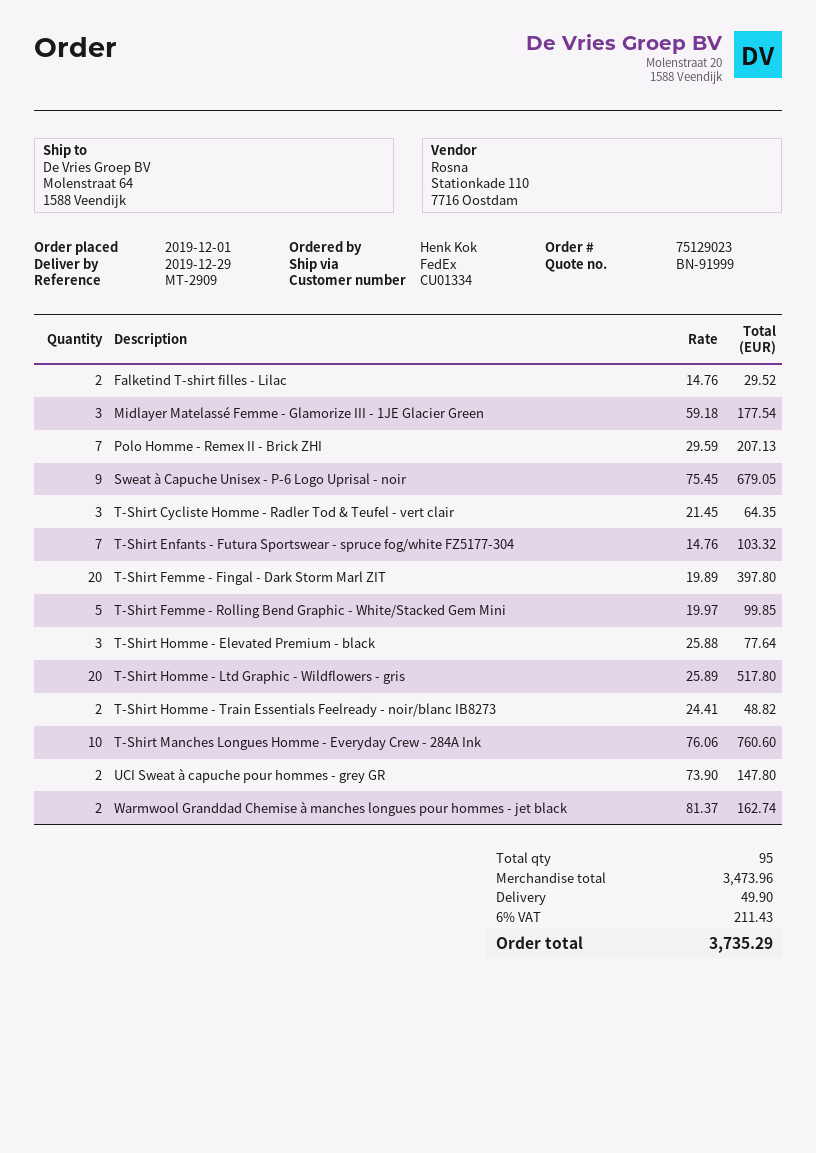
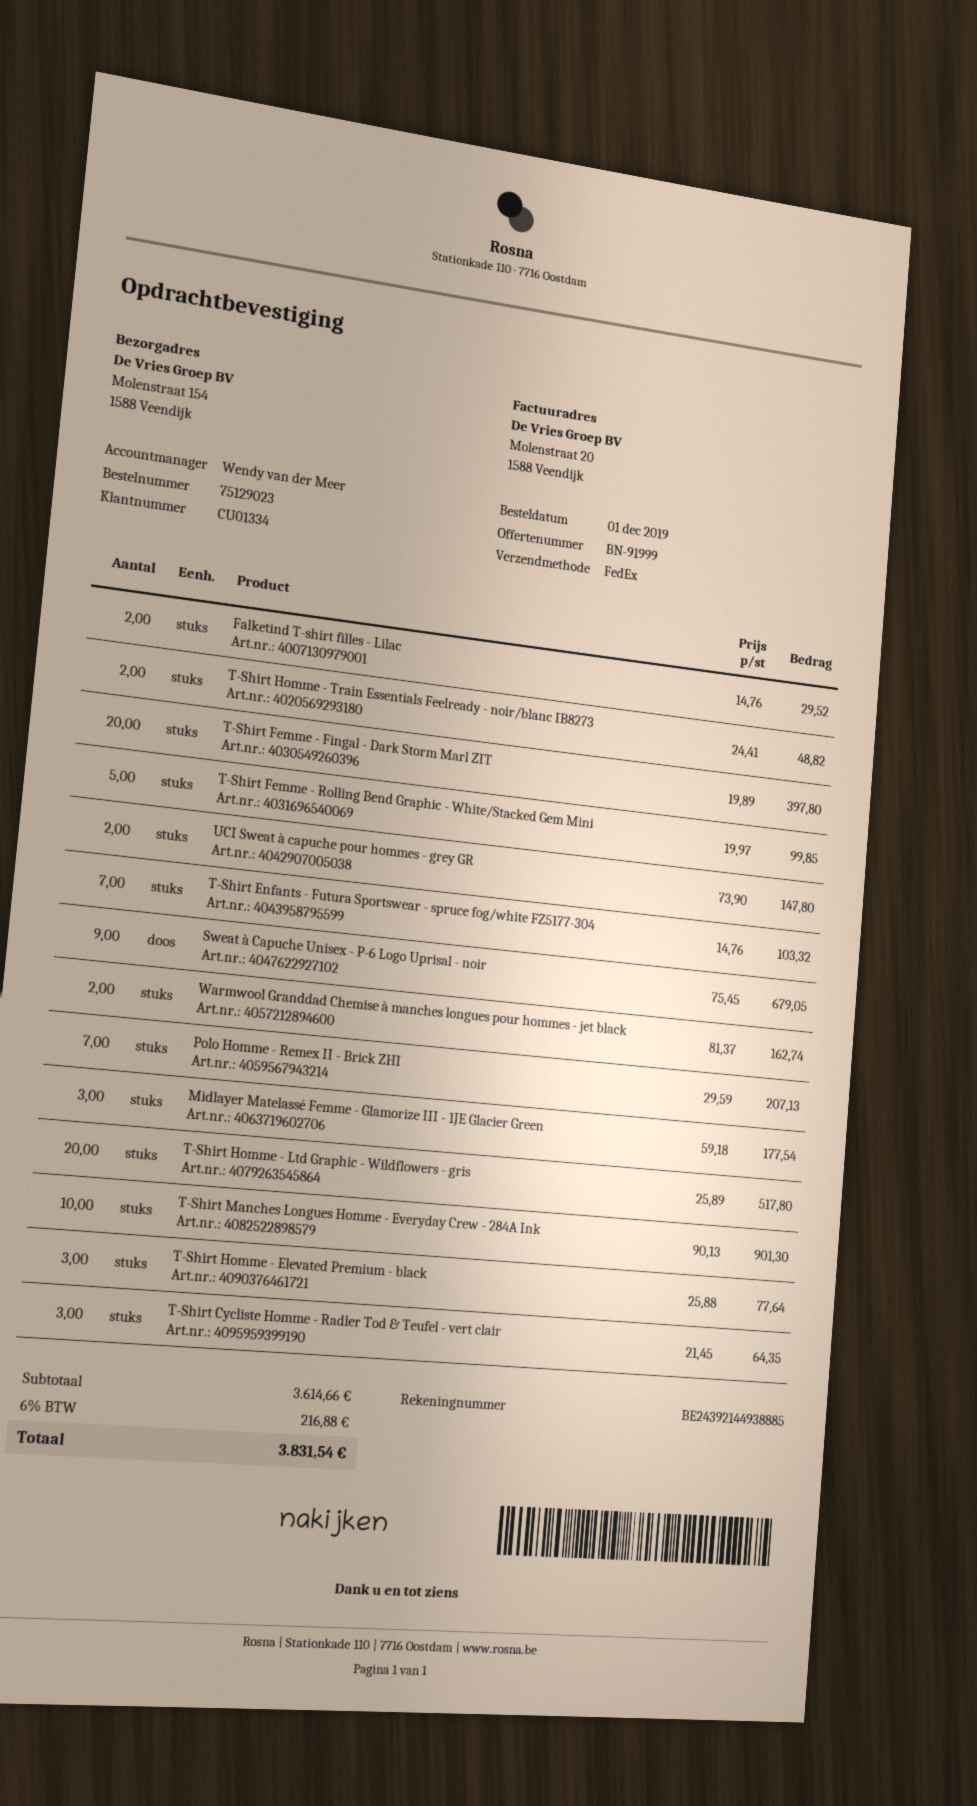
ship to: Molenstraat 64, 1588 Veendijk -> Molenstraat 154, 1588 Veendijk
T-Shirt Manches Longues Homme - Everyday Crew - 284A Ink: 10 x 76.06 = 760.60 -> 10 x 90.13 = 901.30
subtotal: 3473.96 -> 3614.66
shipping: 49.90 -> none
tax: 6% = 211.43 -> 6% = 216.88
total: 3735.29 -> 3831.54

